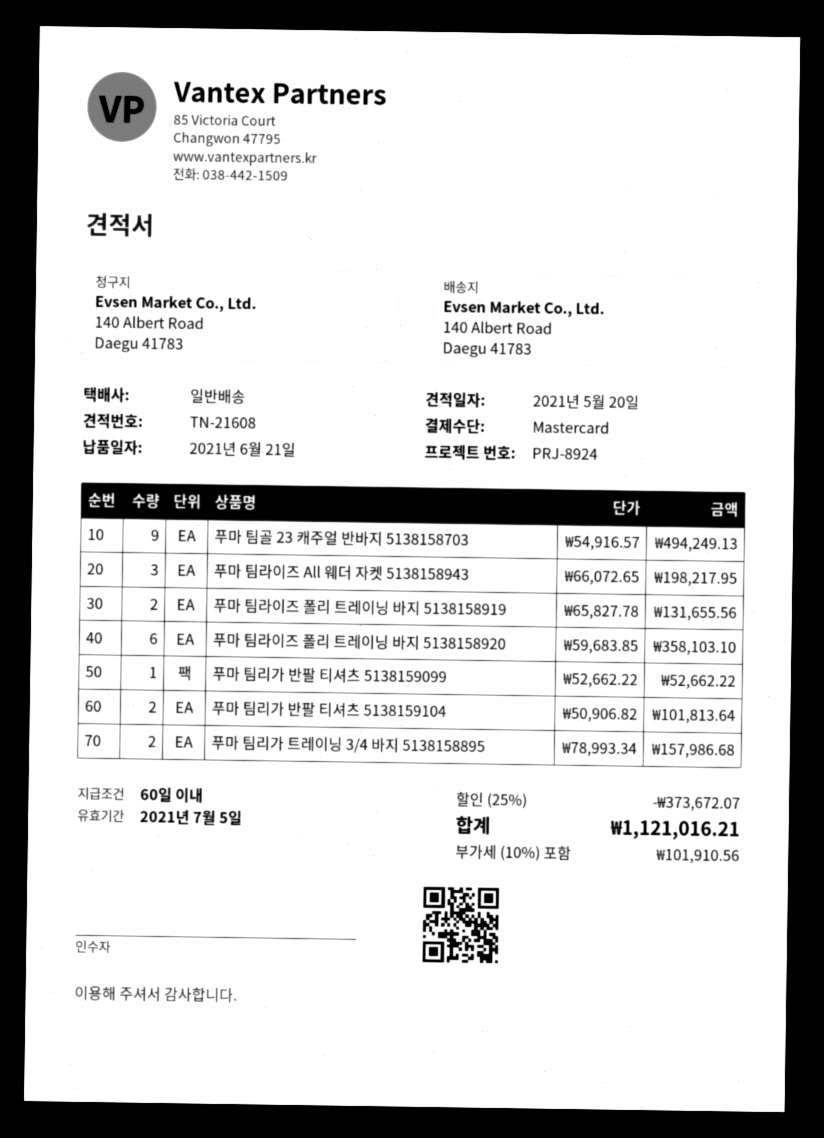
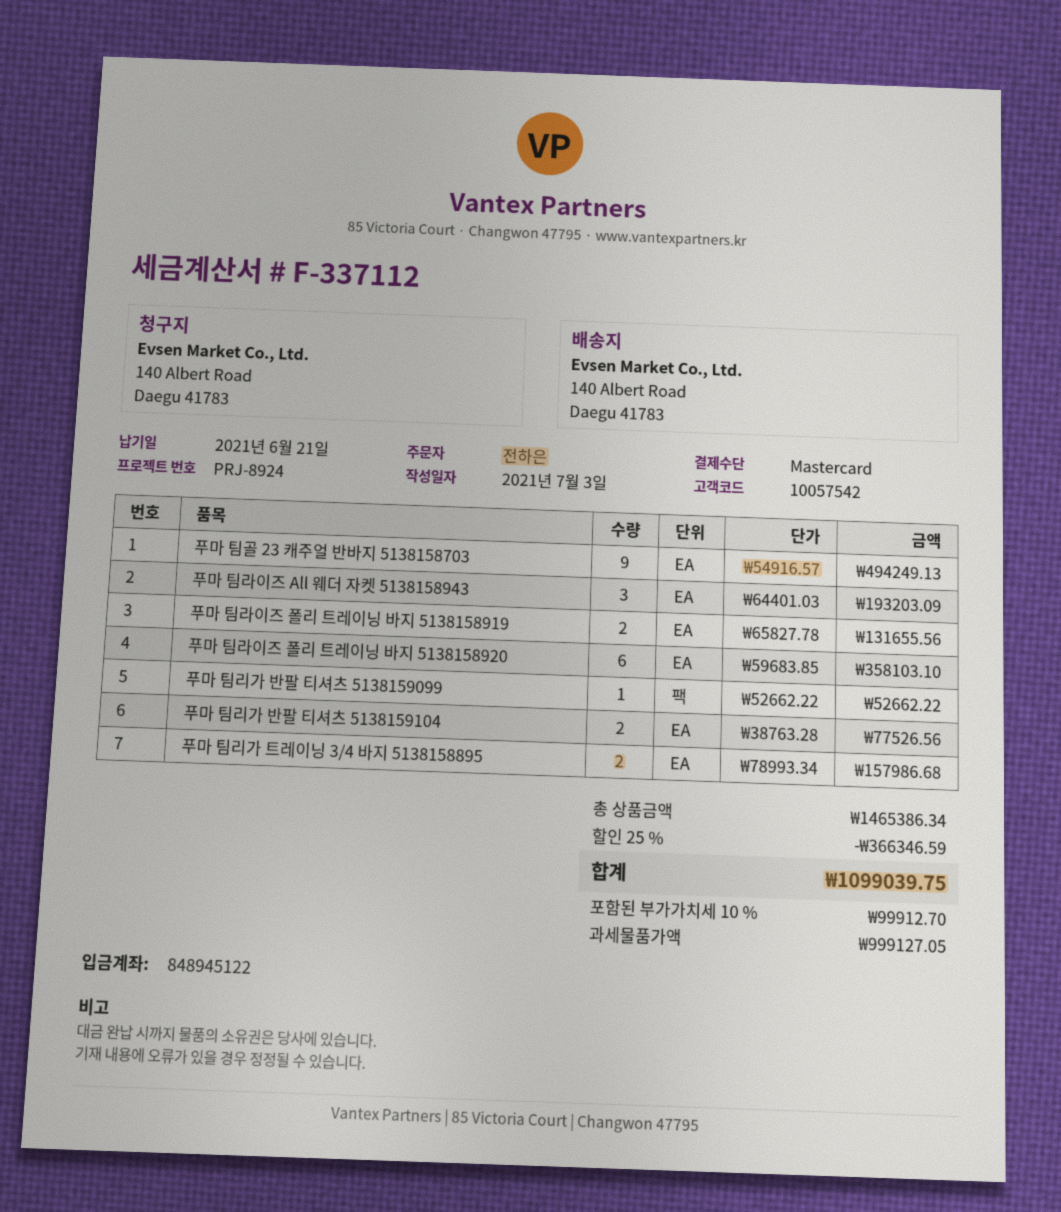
푸마 팀라이즈 All 웨더 자켓 5138158943: 3 x 66072.65 = 198217.95 -> 3 x 64401.03 = 193203.09
푸마 팀리가 반팔 티셔츠 5138159104: 2 x 50906.82 = 101813.64 -> 2 x 38763.28 = 77526.56
discount: 25% = 373672.07 -> 25% = 366346.59
tax: 10% = 101910.56 -> 10% = 99912.70
total: 1121016.21 -> 1099039.75

